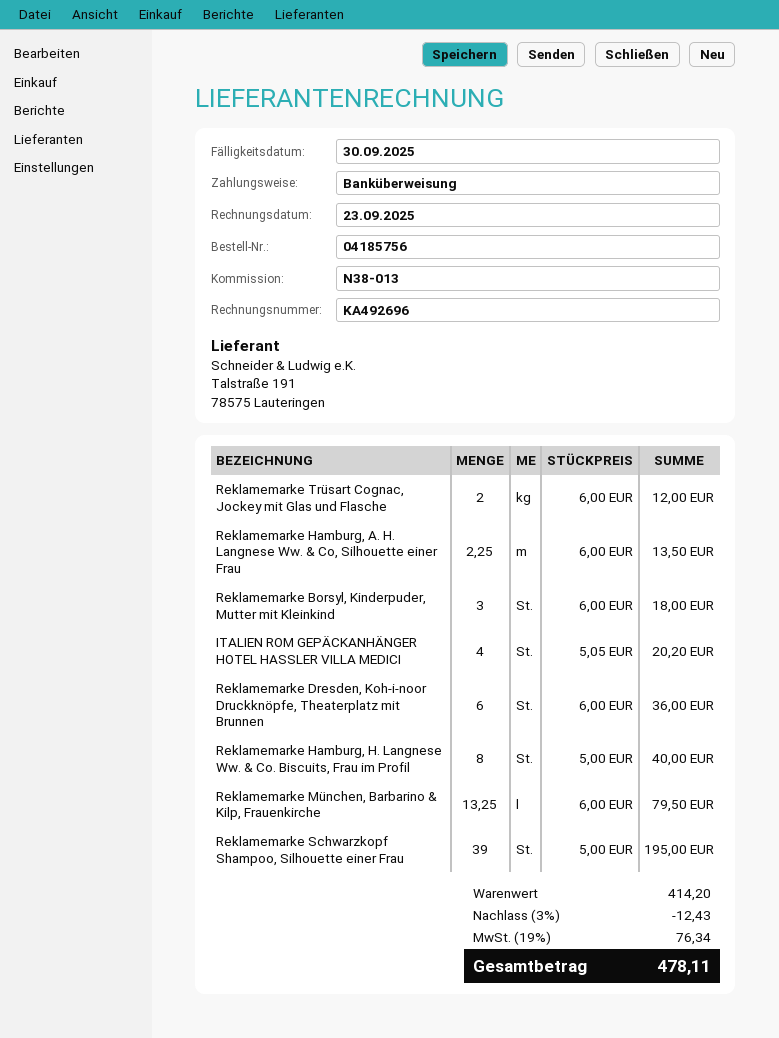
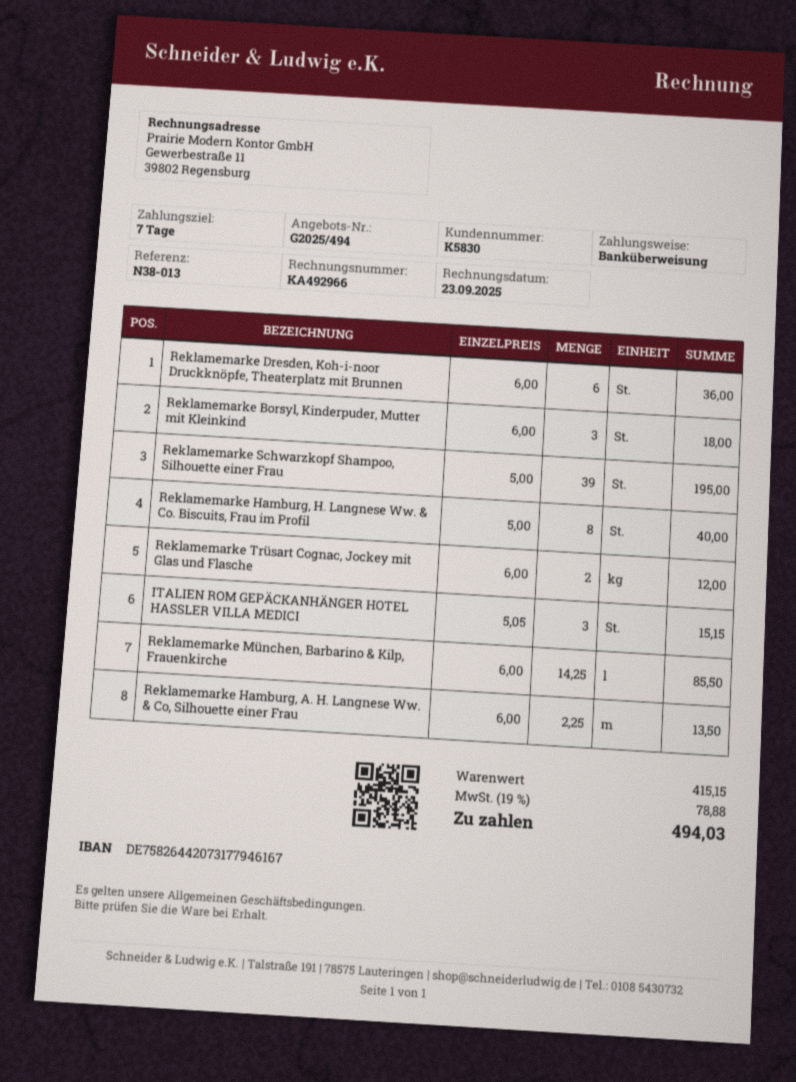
invoice number: KA492696 -> KA492966
ITALIEN ROM GEPÄCKANHÄNGER HOTEL HASSLER VILLA MEDICI: 4 x 5.05 = 20.20 -> 3 x 5.05 = 15.15
Reklamemarke München, Barbarino & Kilp, Frauenkirche: 13.25 x 6.00 = 79.50 -> 14.25 x 6.00 = 85.50
subtotal: 414.20 -> 415.15
discount: 3% = 12.43 -> none
tax: 19% = 76.34 -> 19% = 78.88
total: 478.11 -> 494.03

